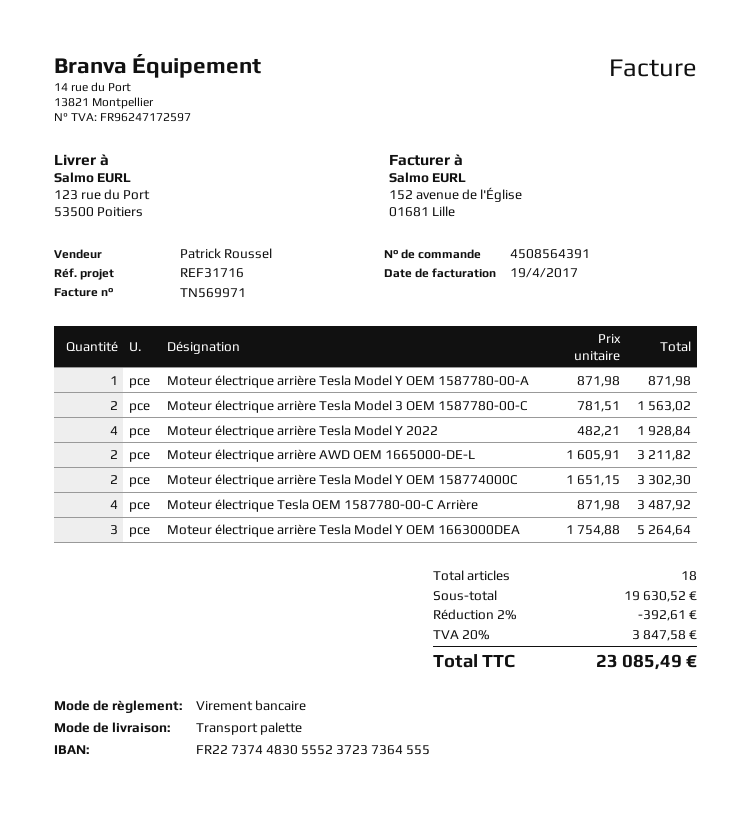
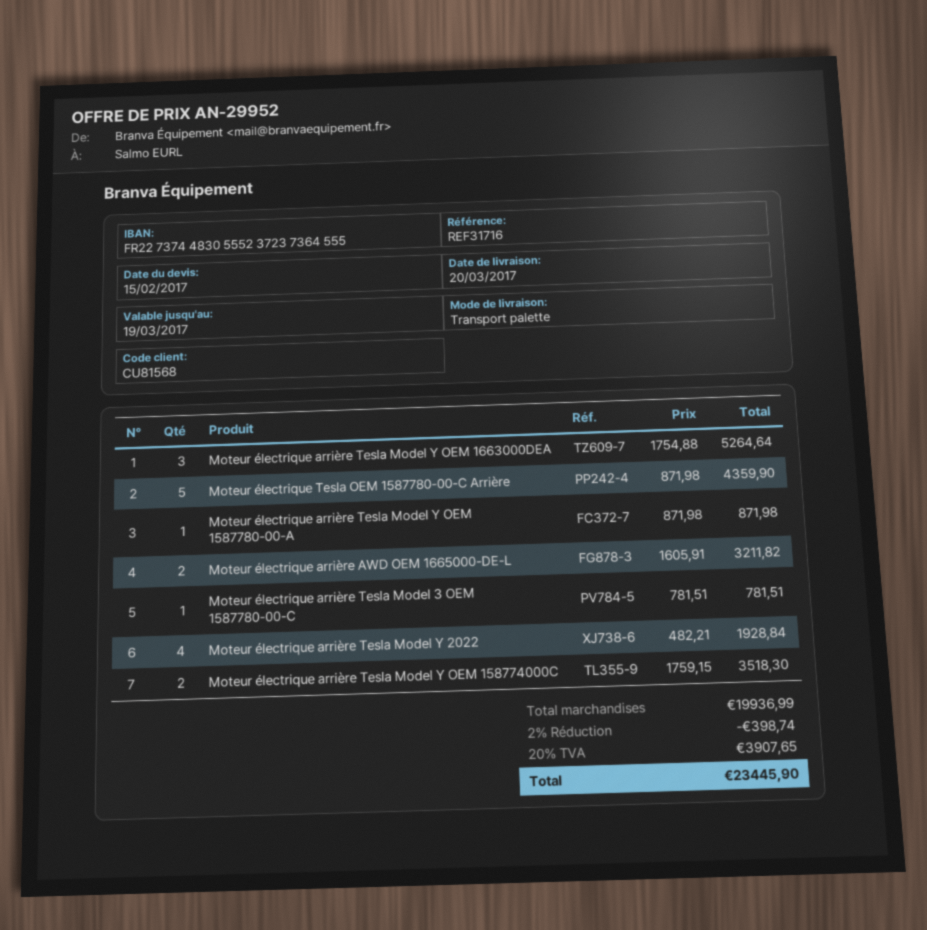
Moteur électrique arrière Tesla Model 3 OEM 1587780-00-C: 2 x 781.51 = 1563.02 -> 1 x 781.51 = 781.51
Moteur électrique arrière Tesla Model Y OEM 158774000C: 2 x 1651.15 = 3302.30 -> 2 x 1759.15 = 3518.30
Moteur électrique Tesla OEM 1587780-00-C Arrière: 4 x 871.98 = 3487.92 -> 5 x 871.98 = 4359.90
subtotal: 19630.52 -> 19936.99
discount: 2% = 392.61 -> 2% = 398.74
tax: 20% = 3847.58 -> 20% = 3907.65
total: 23085.49 -> 23445.90

